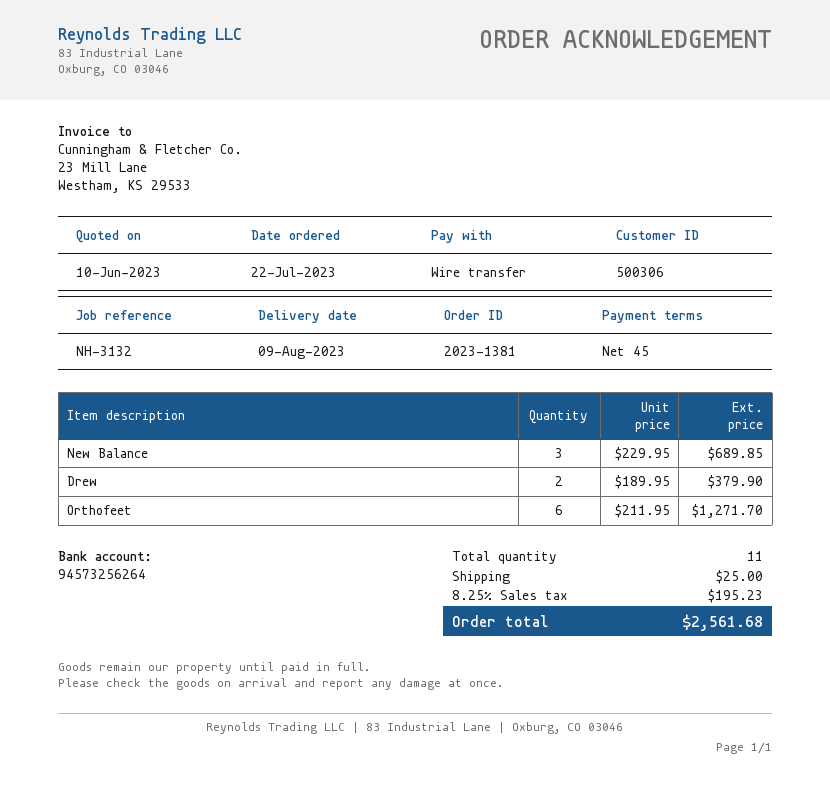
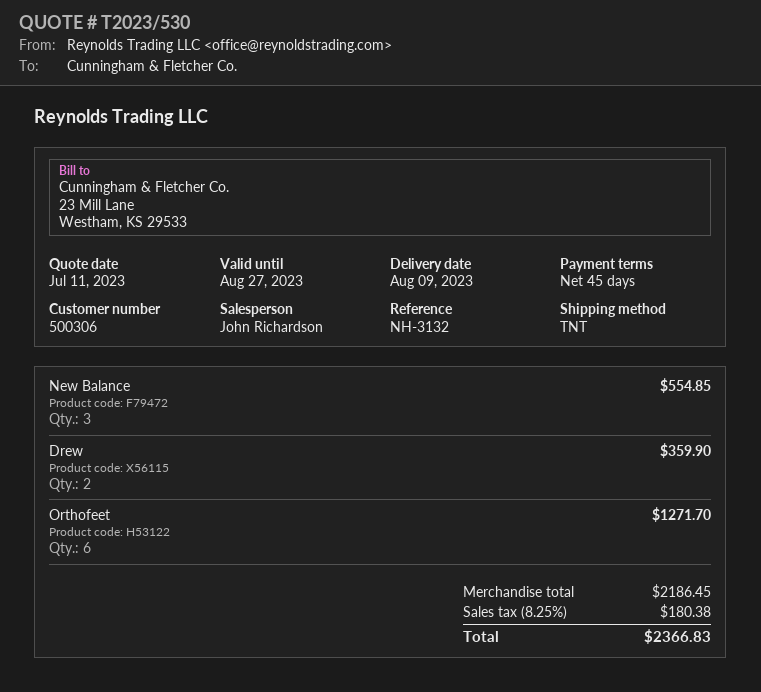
quote date: 2023-06-10 -> 2023-07-11
New Balance: 3 for 689.85 -> 3 for 554.85
Drew: 2 for 379.90 -> 2 for 359.90
shipping: 25.00 -> none
tax: 8.25% = 195.23 -> 8.25% = 180.38
total: 2561.68 -> 2366.83

